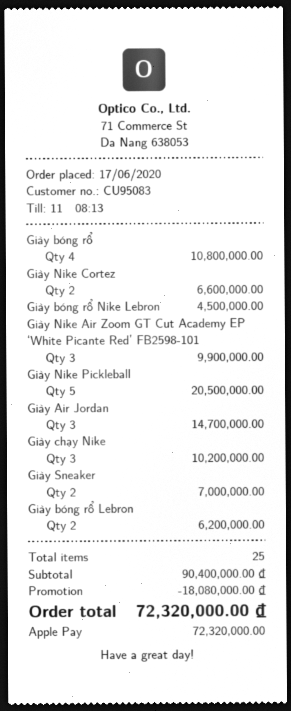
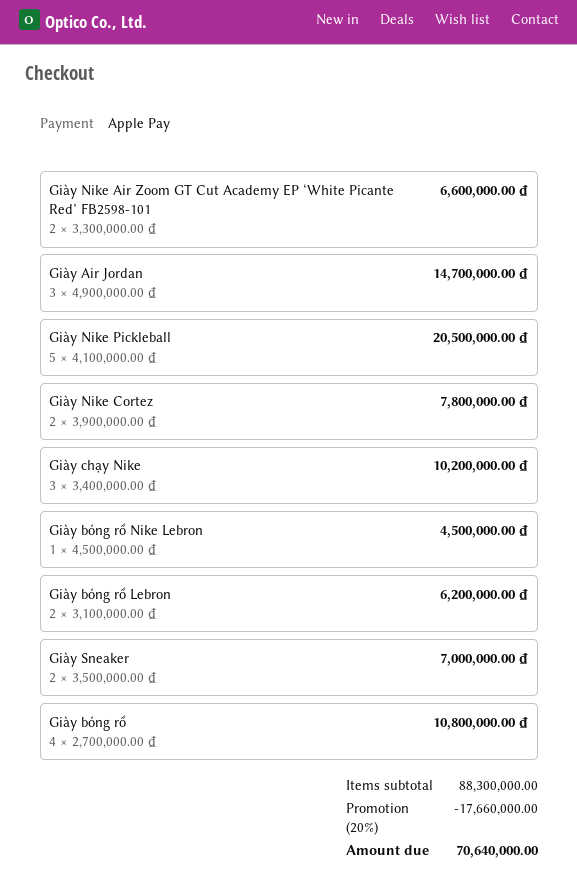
Giày Nike Cortez: 2 for 6600000.00 -> 2 for 7800000.00
Giày Nike Air Zoom GT Cut Academy EP ‘White Picante Red’ FB2598-101: 3 for 9900000.00 -> 2 for 6600000.00
subtotal: 90400000.00 -> 88300000.00
discount: 18080000.00 -> 17660000.00
total: 72320000.00 -> 70640000.00

